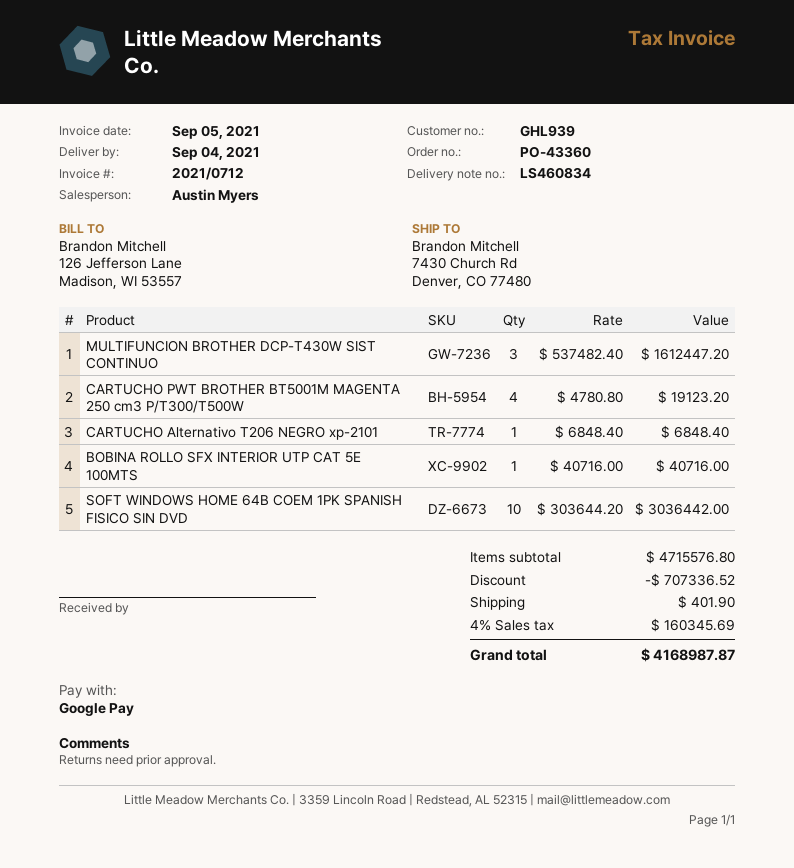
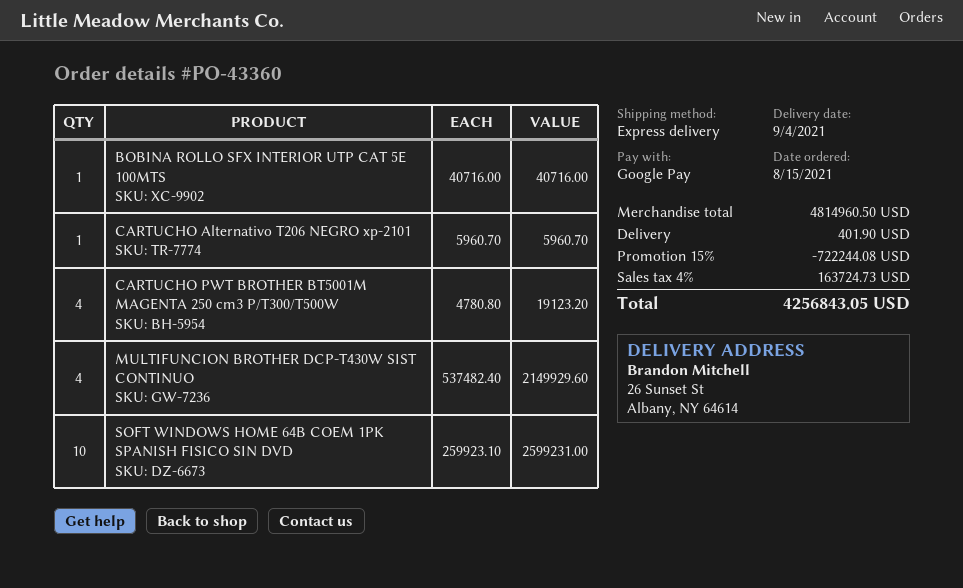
ship to: 7430 Church Rd, Denver, CO 77480 -> 26 Sunset St, Albany, NY 64614
MULTIFUNCION BROTHER DCP-T430W SIST CONTINUO: 3 x 537482.40 = 1612447.20 -> 4 x 537482.40 = 2149929.60
CARTUCHO Alternativo T206 NEGRO xp-2101: 1 x 6848.40 = 6848.40 -> 1 x 5960.70 = 5960.70
SOFT WINDOWS HOME 64B COEM 1PK SPANISH FISICO SIN DVD: 10 x 303644.20 = 3036442.00 -> 10 x 259923.10 = 2599231.00
subtotal: 4715576.80 -> 4814960.50
discount: 707336.52 -> 722244.08
tax: 4% = 160345.69 -> 4% = 163724.73
total: 4168987.87 -> 4256843.05

